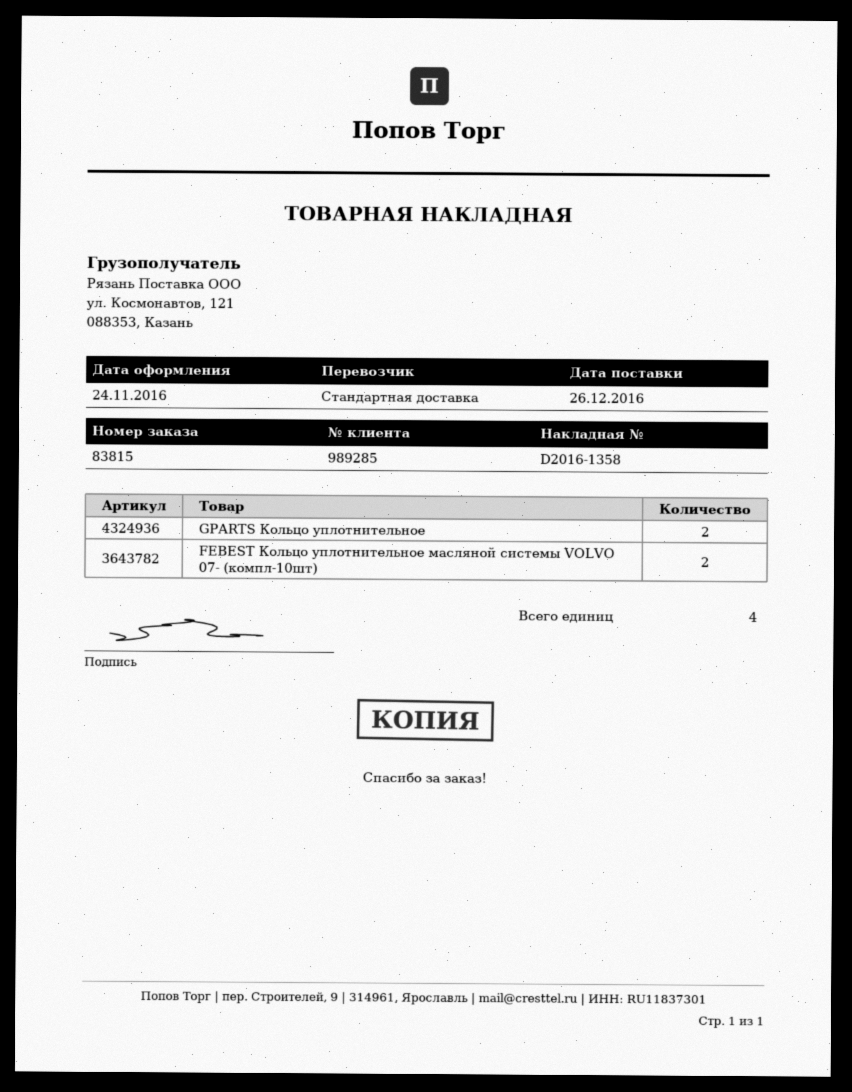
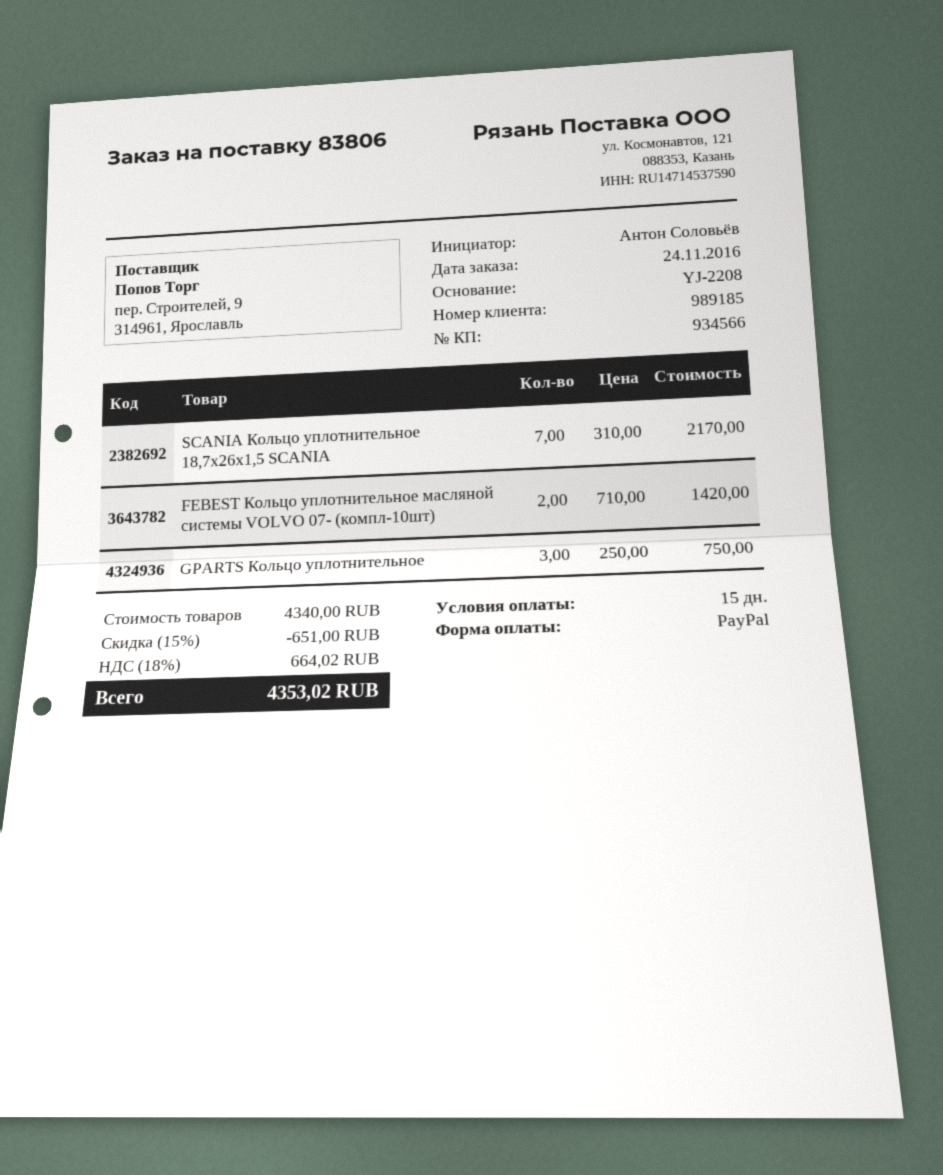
order number: 83815 -> 83806
customer number: 989285 -> 989185
GPARTS Кольцо уплотнительное: 2 -> 3
SCANIA Кольцо уплотнительное 18,7х26х1,5 SCANIA: none -> 7

